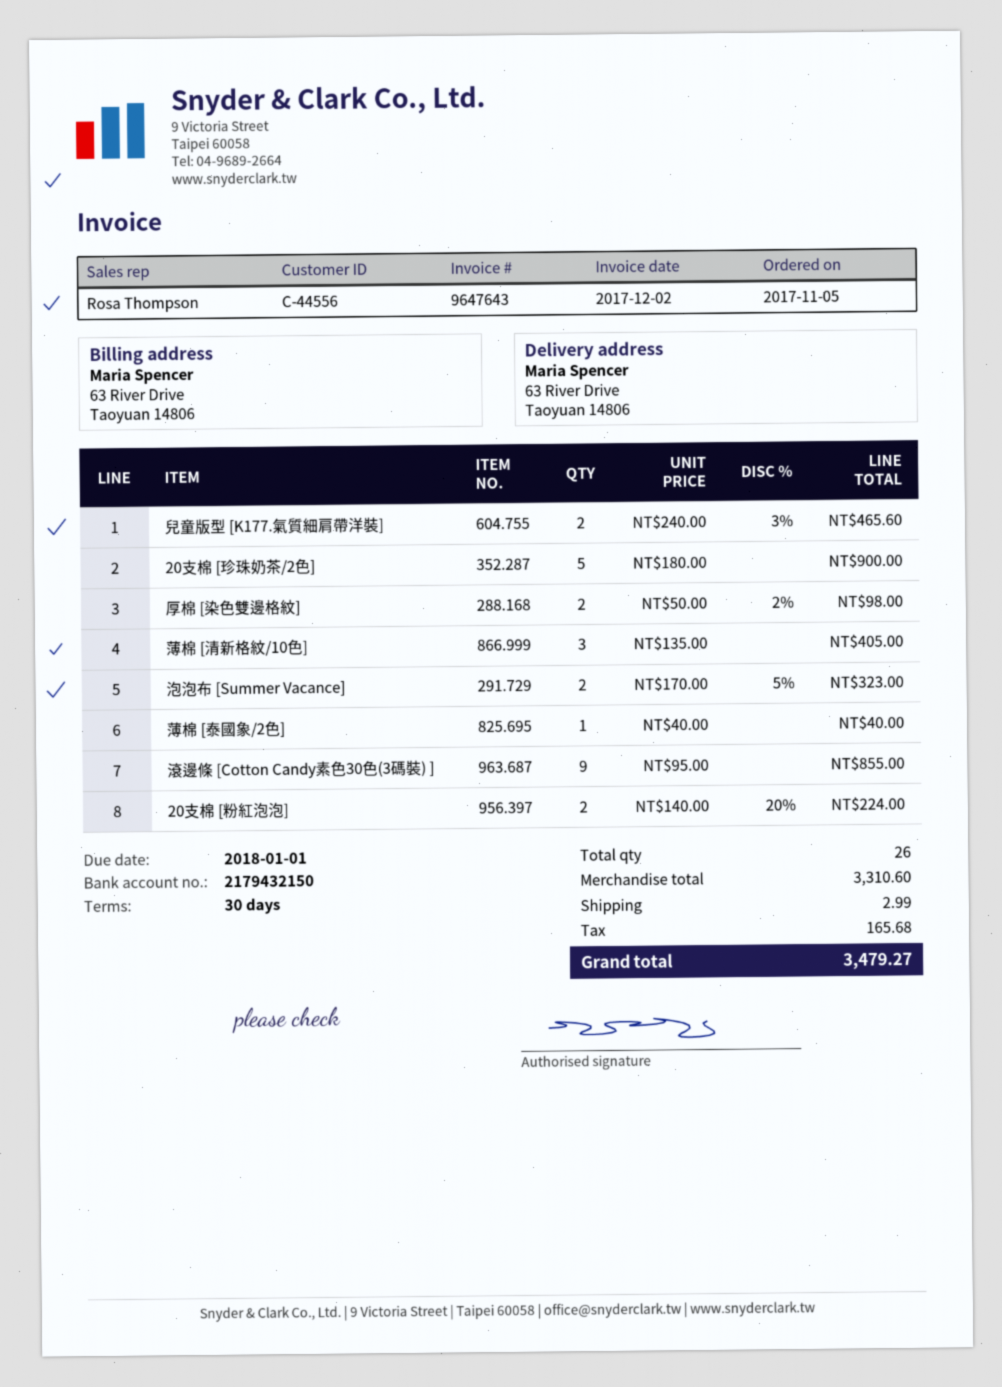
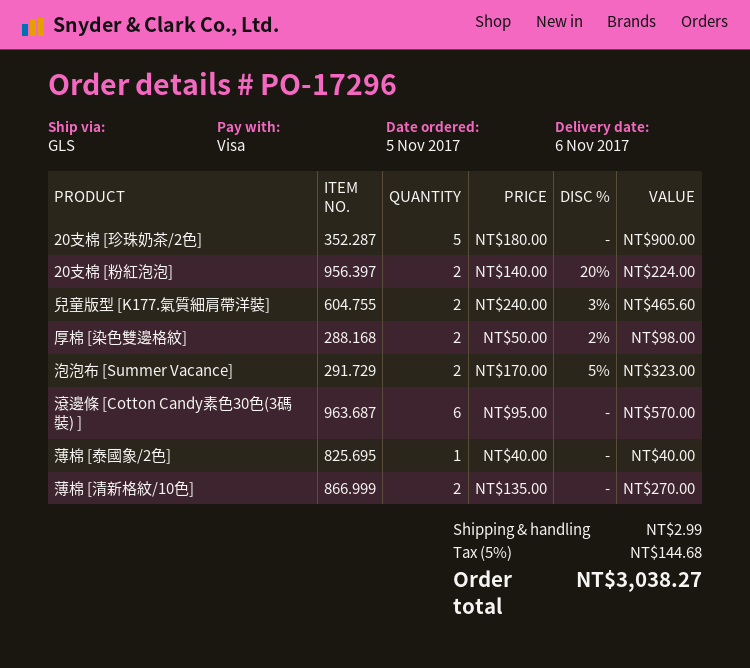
薄棉 [清新格紋/10色]: 3 x 135.00 = 405.00 -> 2 x 135.00 = 270.00
滾邊條 [Cotton Candy素色30色(3碼裝) ]: 9 x 95.00 = 855.00 -> 6 x 95.00 = 570.00
tax: 165.68 -> 144.68
total: 3479.27 -> 3038.27

